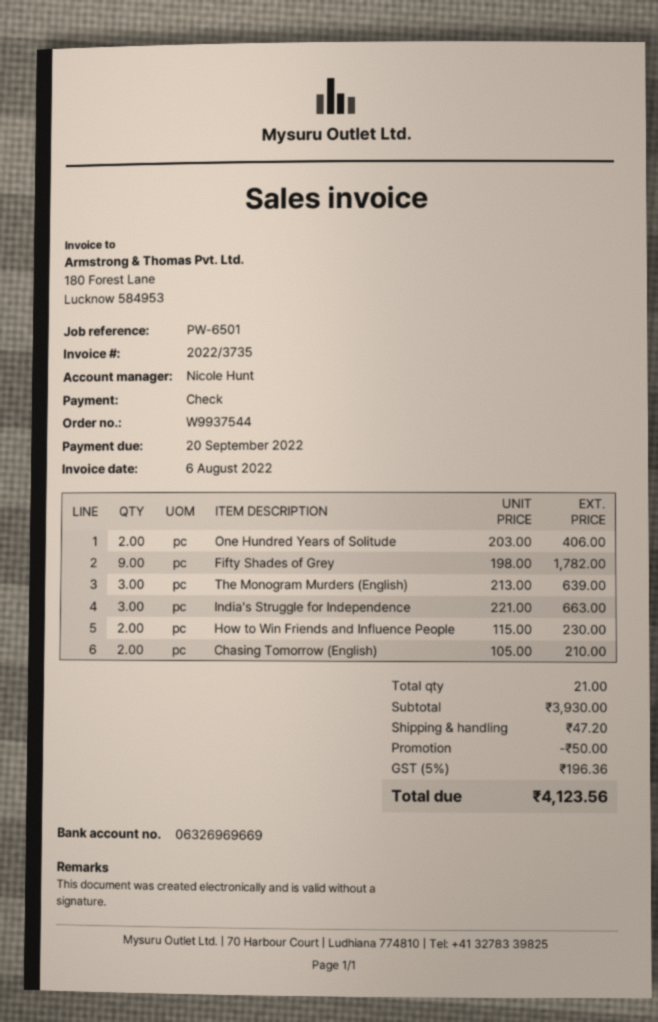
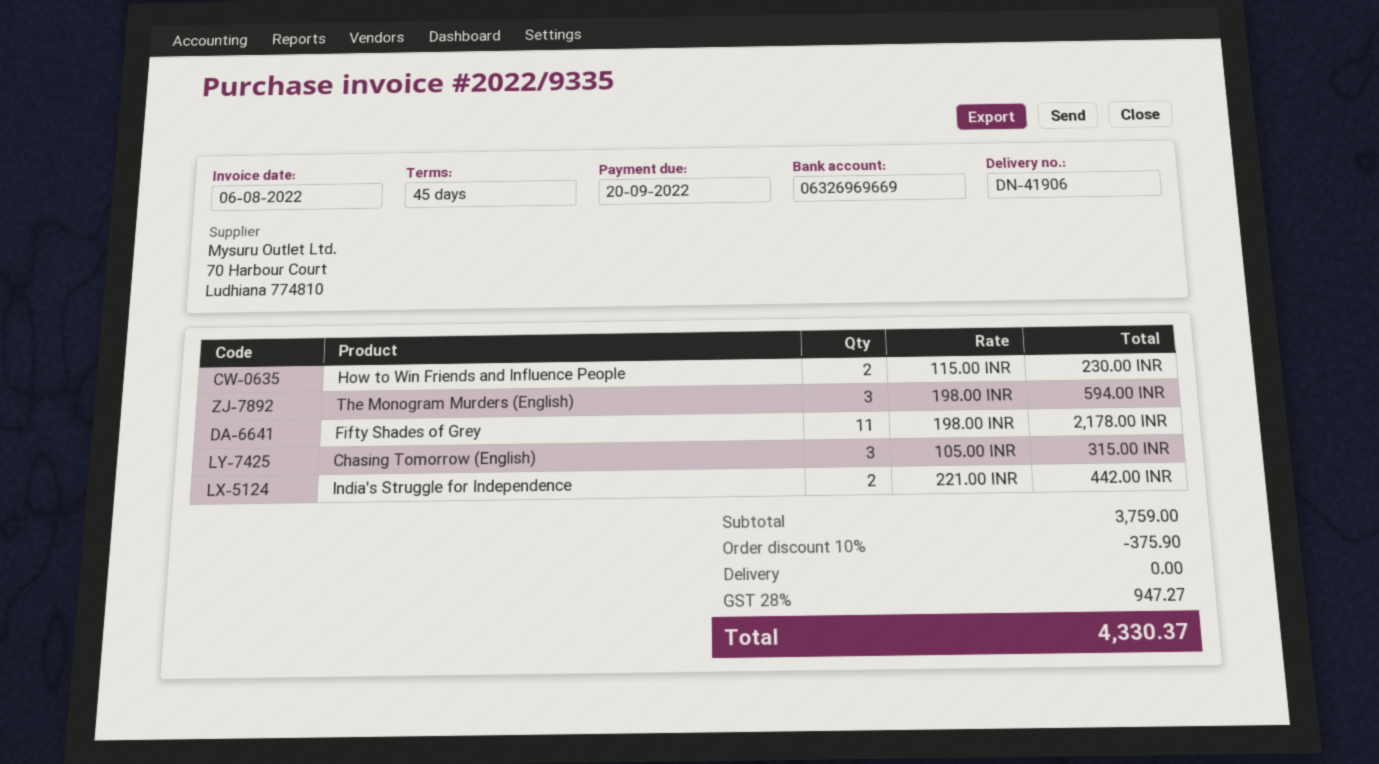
invoice number: 2022/3735 -> 2022/9335
One Hundred Years of Solitude: 2 x 203.00 = 406.00 -> none
Fifty Shades of Grey: 9 x 198.00 = 1782.00 -> 11 x 198.00 = 2178.00
The Monogram Murders (English): 3 x 213.00 = 639.00 -> 3 x 198.00 = 594.00
India's Struggle for Independence: 3 x 221.00 = 663.00 -> 2 x 221.00 = 442.00
Chasing Tomorrow (English): 2 x 105.00 = 210.00 -> 3 x 105.00 = 315.00
subtotal: 3930.00 -> 3759.00
discount: 50.00 -> 375.90
shipping: 47.20 -> 0.00
tax: 5% = 196.36 -> 28% = 947.27
total: 4123.56 -> 4330.37

